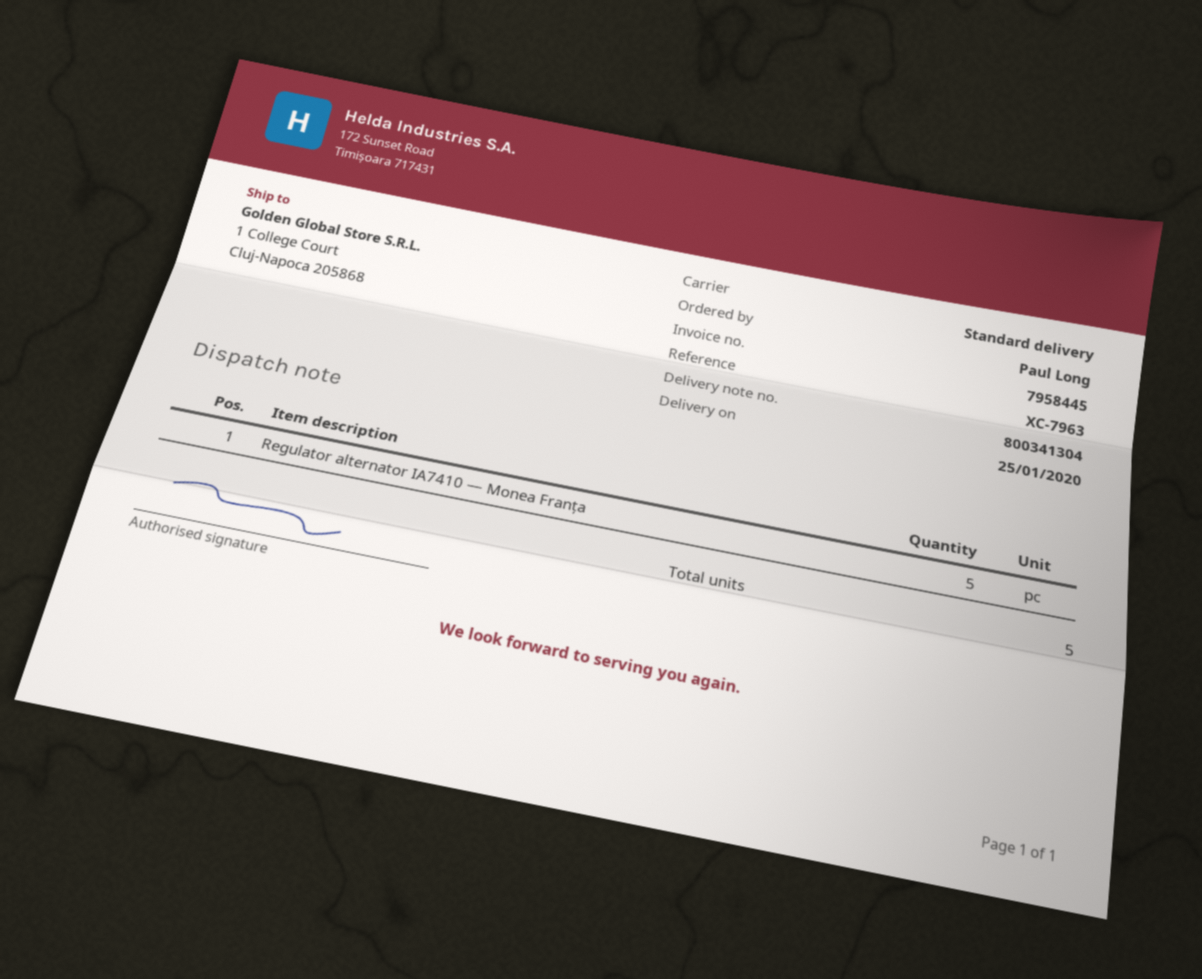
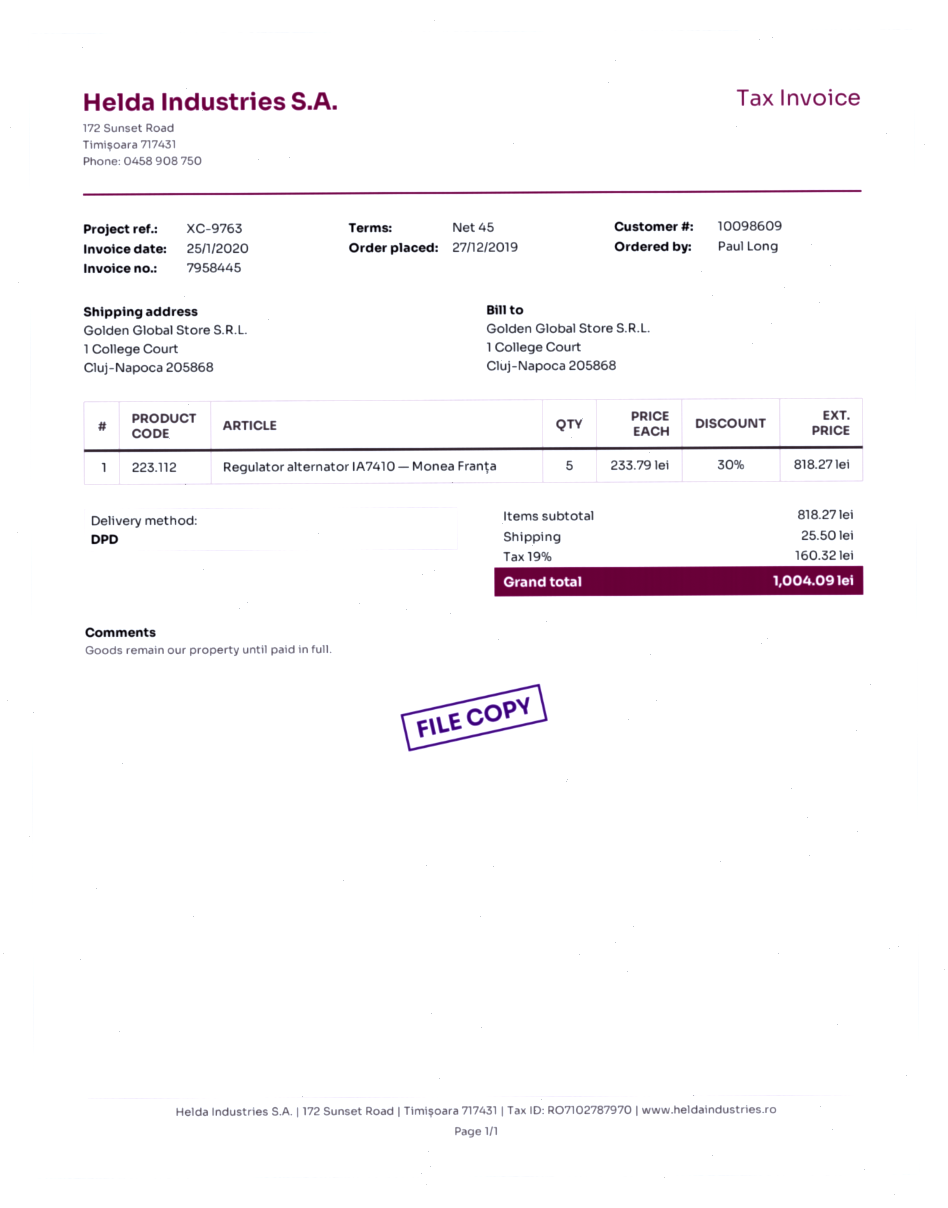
reference: XC-7963 -> XC-9763
shipping method: standard -> DPD

